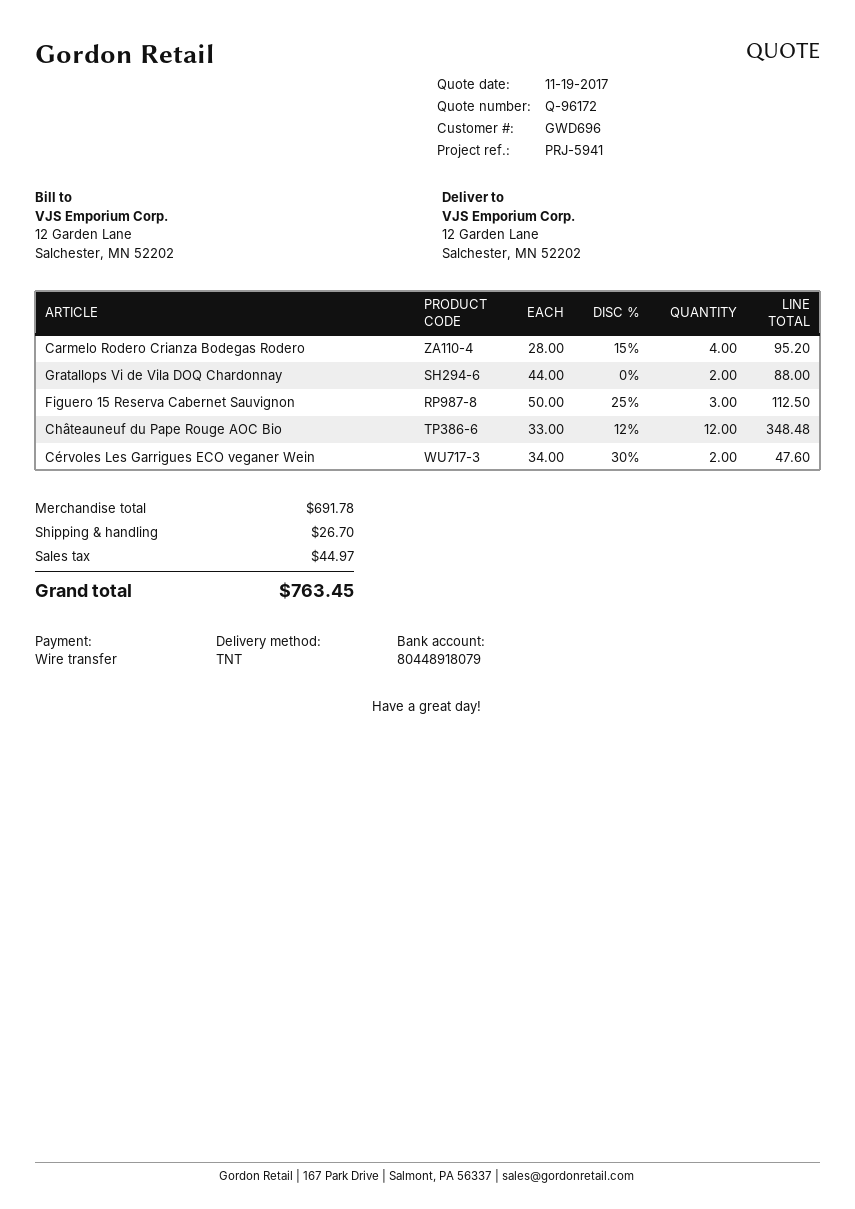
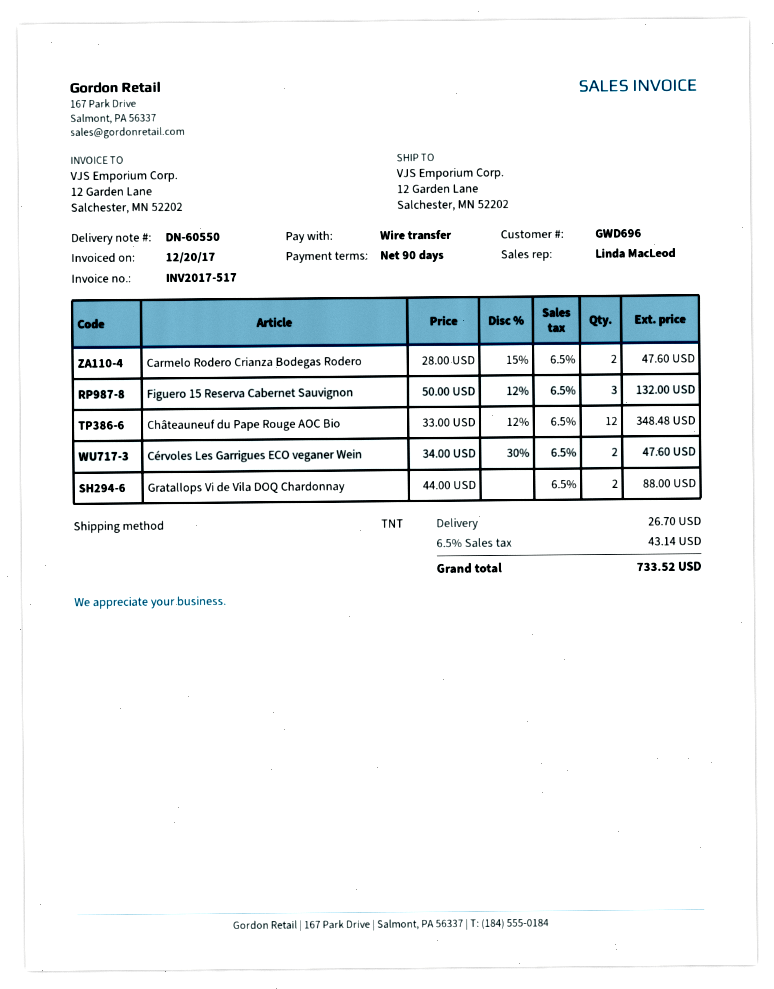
Carmelo Rodero Crianza Bodegas Rodero: 4 x 28.00 - 15% = 95.20 -> 2 x 28.00 - 15% = 47.60
Figuero 15 Reserva Cabernet Sauvignon: 3 x 50.00 - 25% = 112.50 -> 3 x 50.00 - 12% = 132.00
tax: 44.97 -> 43.14
total: 763.45 -> 733.52

